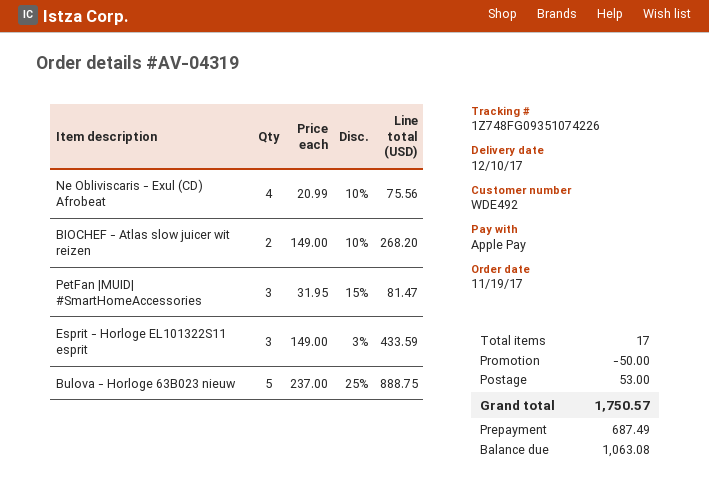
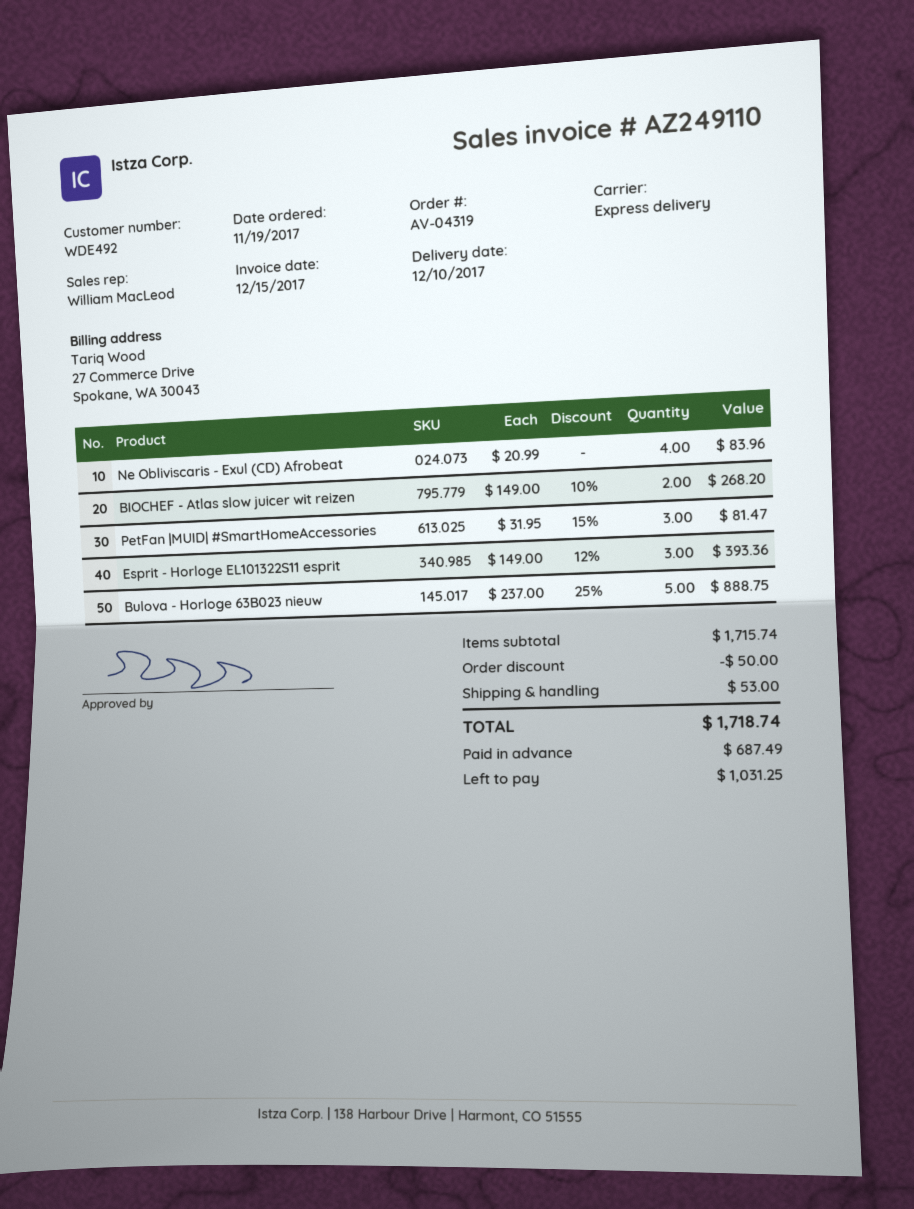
Ne Obliviscaris - Exul (CD) Afrobeat: 4 x 20.99 - 10% = 75.56 -> 4 x 20.99 = 83.96
Esprit - Horloge EL101322S11 esprit: 3 x 149.00 - 3% = 433.59 -> 3 x 149.00 - 12% = 393.36
total: 1750.57 -> 1718.74
balance: 1063.08 -> 1031.25

